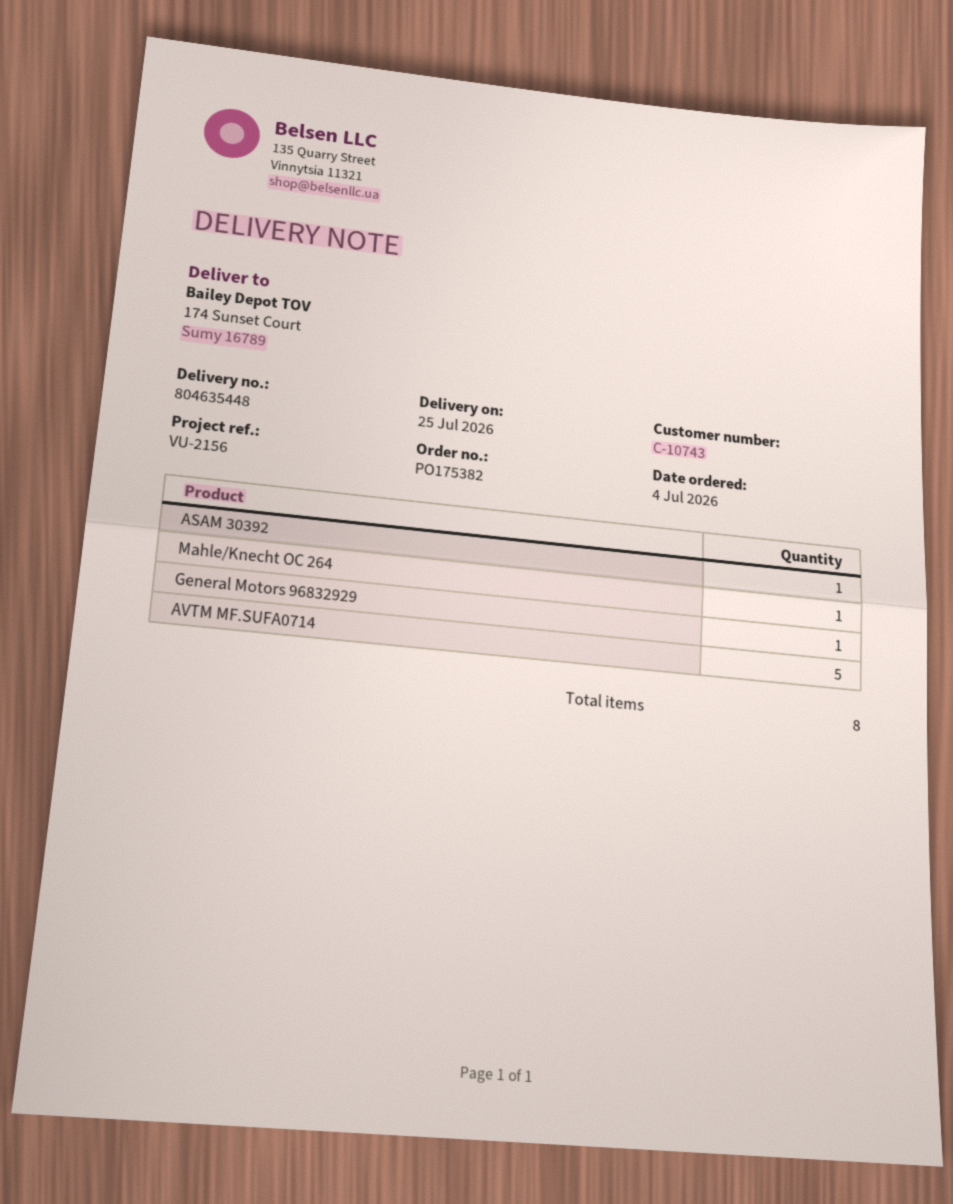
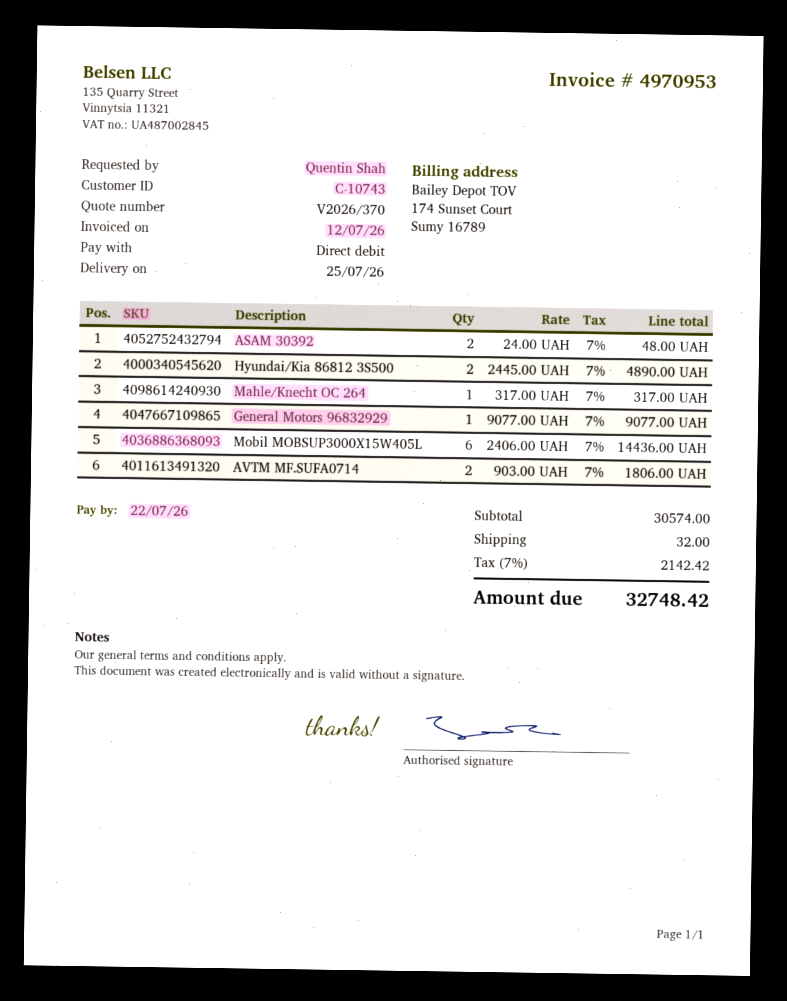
ASAM 30392: 1 -> 2
AVTM MF.SUFA0714: 5 -> 2
Hyundai/Kia 86812 3S500: none -> 2
Mobil MOBSUP3000X15W405L: none -> 6

